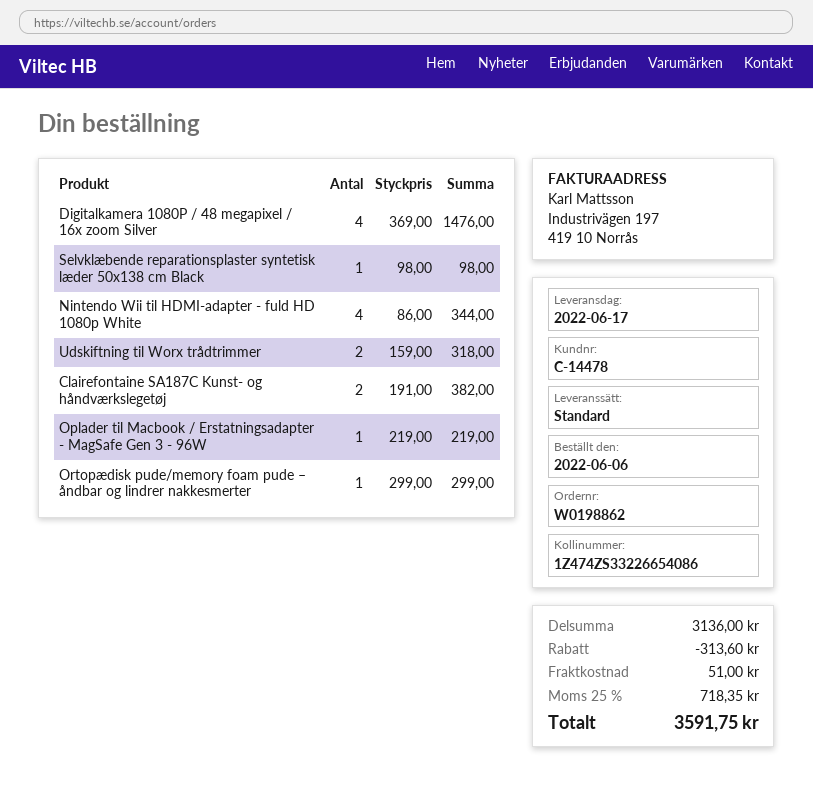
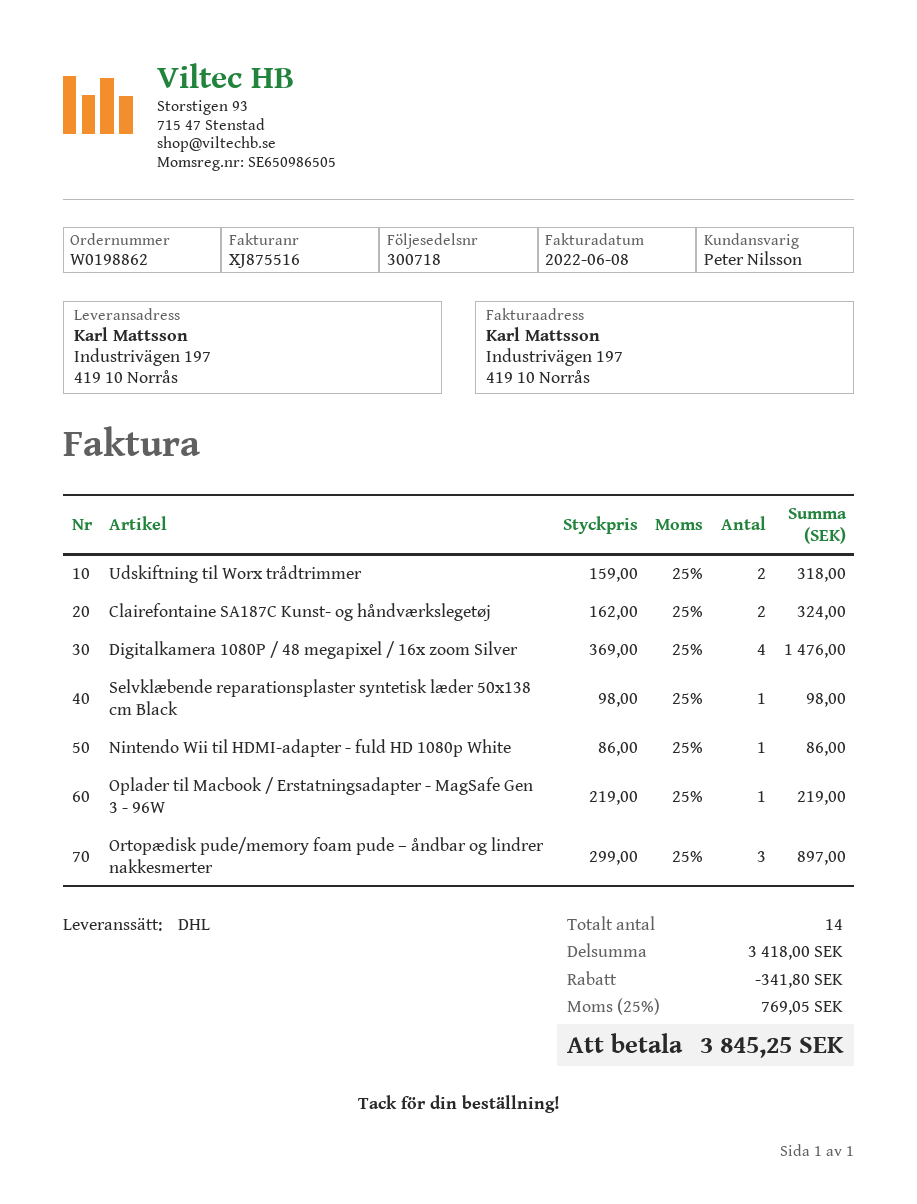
shipping method: standard -> DHL
Nintendo Wii til HDMI-adapter - fuld HD 1080p White: 4 x 86.00 = 344.00 -> 1 x 86.00 = 86.00
Clairefontaine SA187C Kunst- og håndværkslegetøj: 2 x 191.00 = 382.00 -> 2 x 162.00 = 324.00
Ortopædisk pude/memory foam pude – åndbar og lindrer nakkesmerter: 1 x 299.00 = 299.00 -> 3 x 299.00 = 897.00
subtotal: 3136.00 -> 3418.00
discount: 313.60 -> 341.80
shipping: 51.00 -> none
tax: 25% = 718.35 -> 25% = 769.05
total: 3591.75 -> 3845.25

